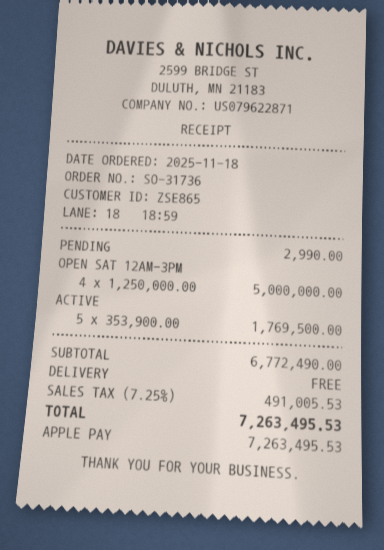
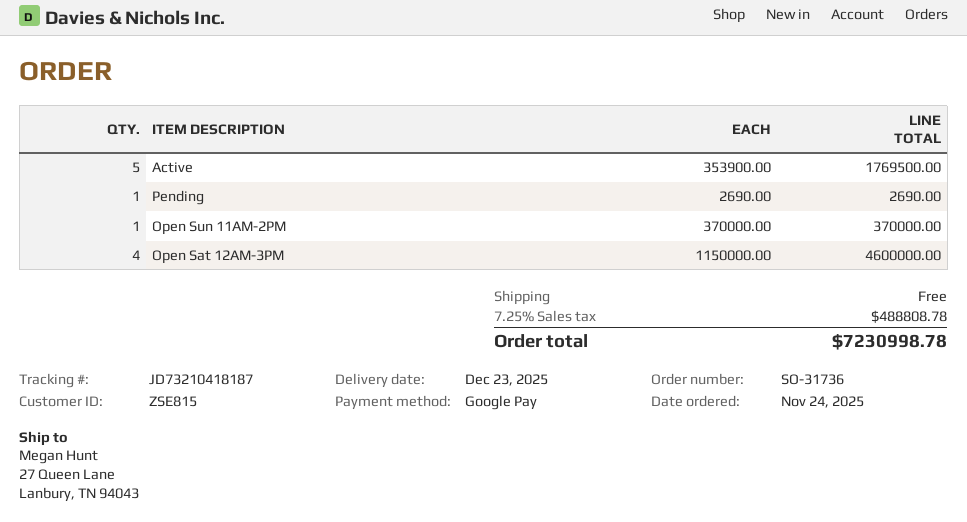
order date: 2025-11-18 -> 2025-11-24
customer number: ZSE865 -> ZSE815
payment method: Apple Pay -> Google Pay
PENDING: 1 x 2990.00 = 2990.00 -> 1 x 2690.00 = 2690.00
OPEN SAT 12AM-3PM: 4 x 1250000.00 = 5000000.00 -> 4 x 1150000.00 = 4600000.00
Open Sun 11AM-2PM: none -> 1 x 370000.00 = 370000.00
tax: 7.25% = 491005.53 -> 7.25% = 488808.78
total: 7263495.53 -> 7230998.78

